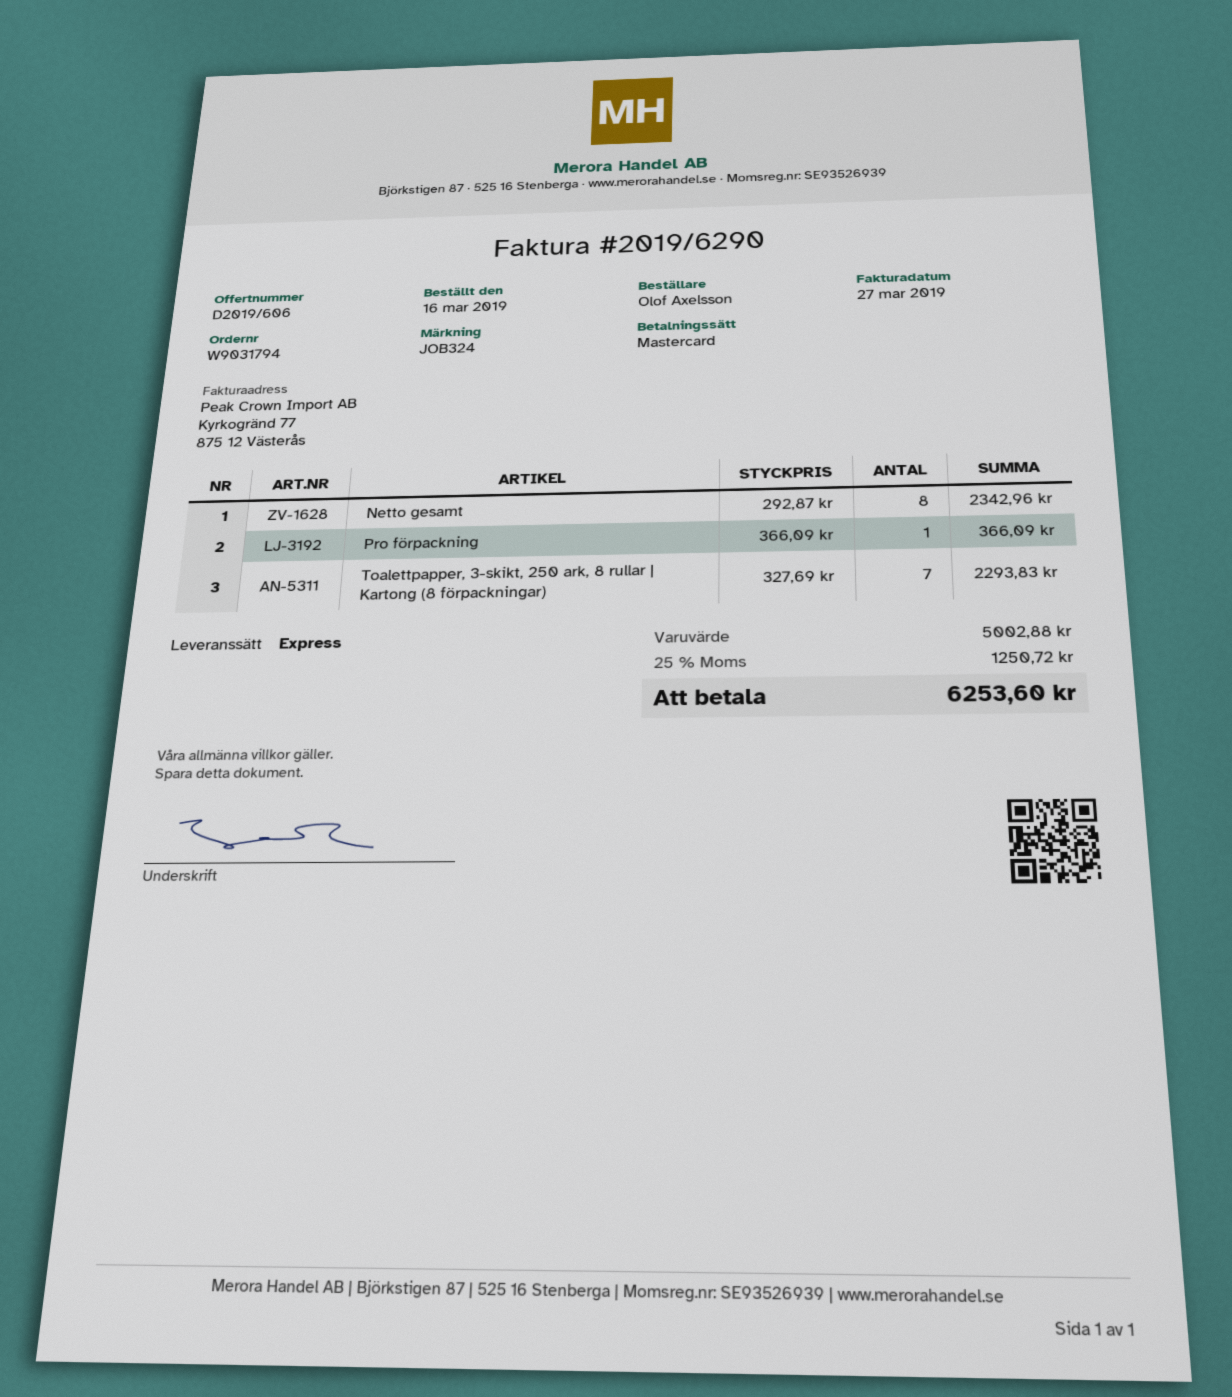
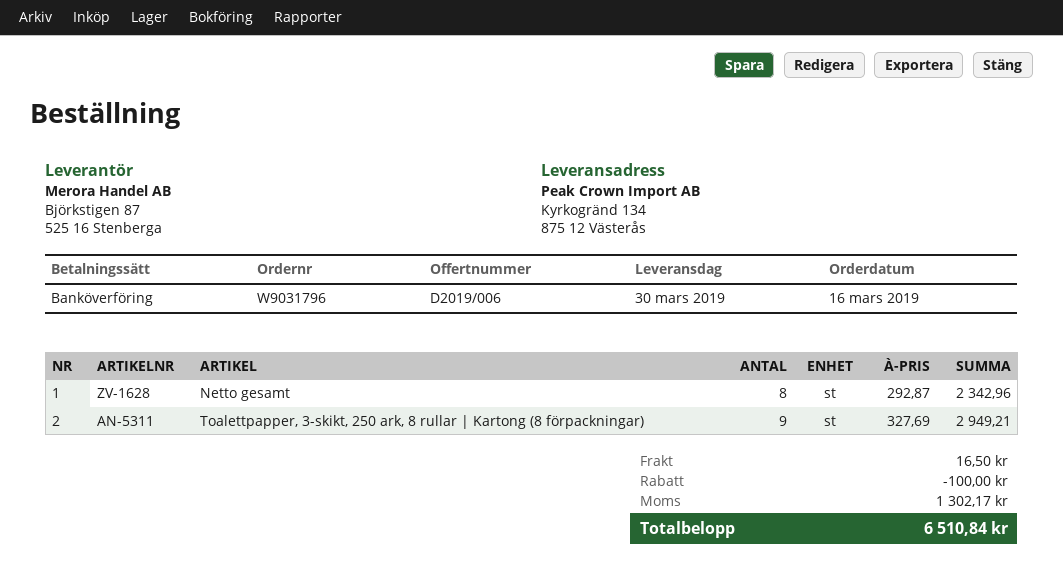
quote number: D2019/606 -> D2019/006
order number: W9031794 -> W9031796
payment method: Mastercard -> bank transfer
Pro förpackning: 1 x 366.09 = 366.09 -> none
Toalettpapper, 3-skikt, 250 ark, 8 rullar | Kartong (8 förpackningar): 7 x 327.69 = 2293.83 -> 9 x 327.69 = 2949.21
discount: none -> 100.00
shipping: none -> 16.50
tax: 1250.72 -> 1302.17
total: 6253.60 -> 6510.84

